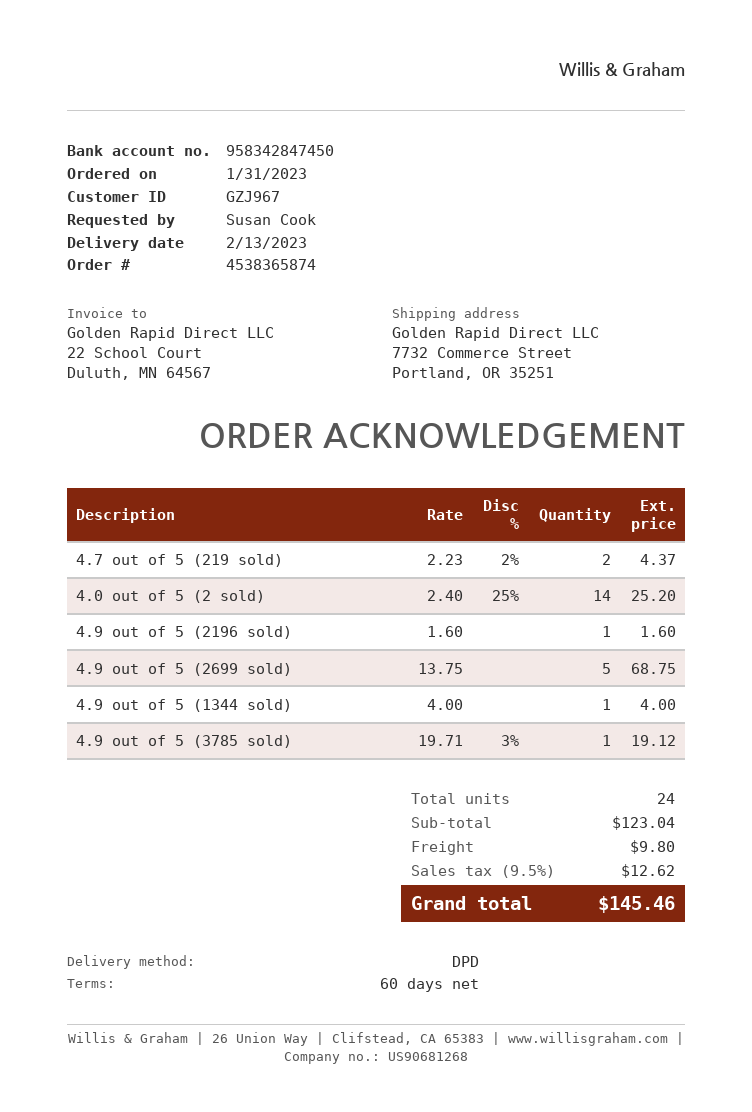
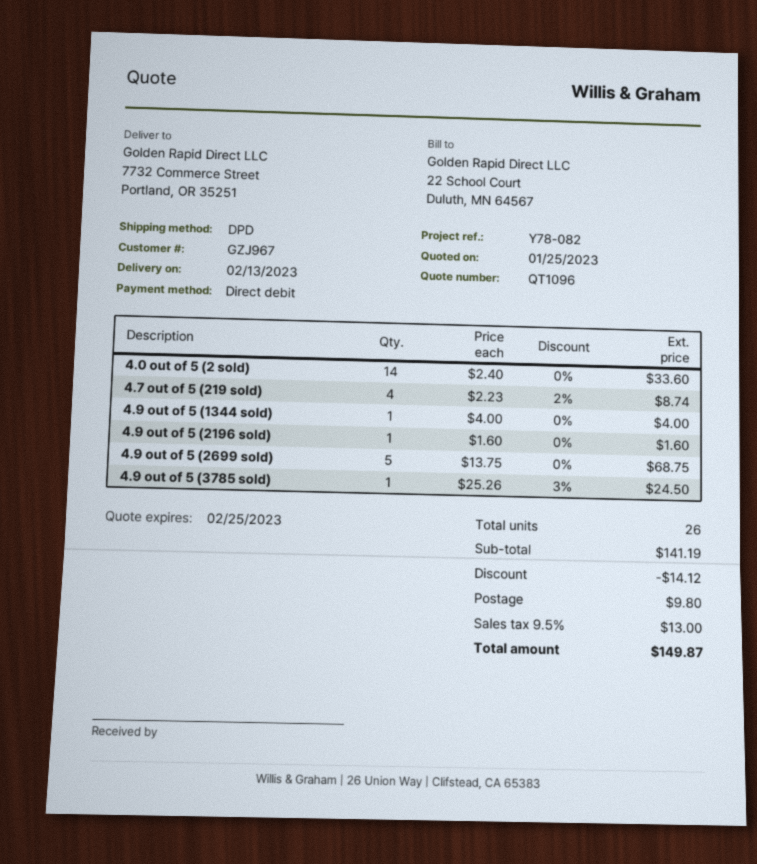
4.7 out of 5 (219 sold): 2 x 2.23 - 2% = 4.37 -> 4 x 2.23 - 2% = 8.74
4.0 out of 5 (2 sold): 14 x 2.40 - 25% = 25.20 -> 14 x 2.40 = 33.60
4.9 out of 5 (3785 sold): 1 x 19.71 - 3% = 19.12 -> 1 x 25.26 - 3% = 24.50
total quantity: 24 -> 26
subtotal: 123.04 -> 141.19
discount: none -> 14.12
tax: 9.5% = 12.62 -> 9.5% = 13.00
total: 145.46 -> 149.87

